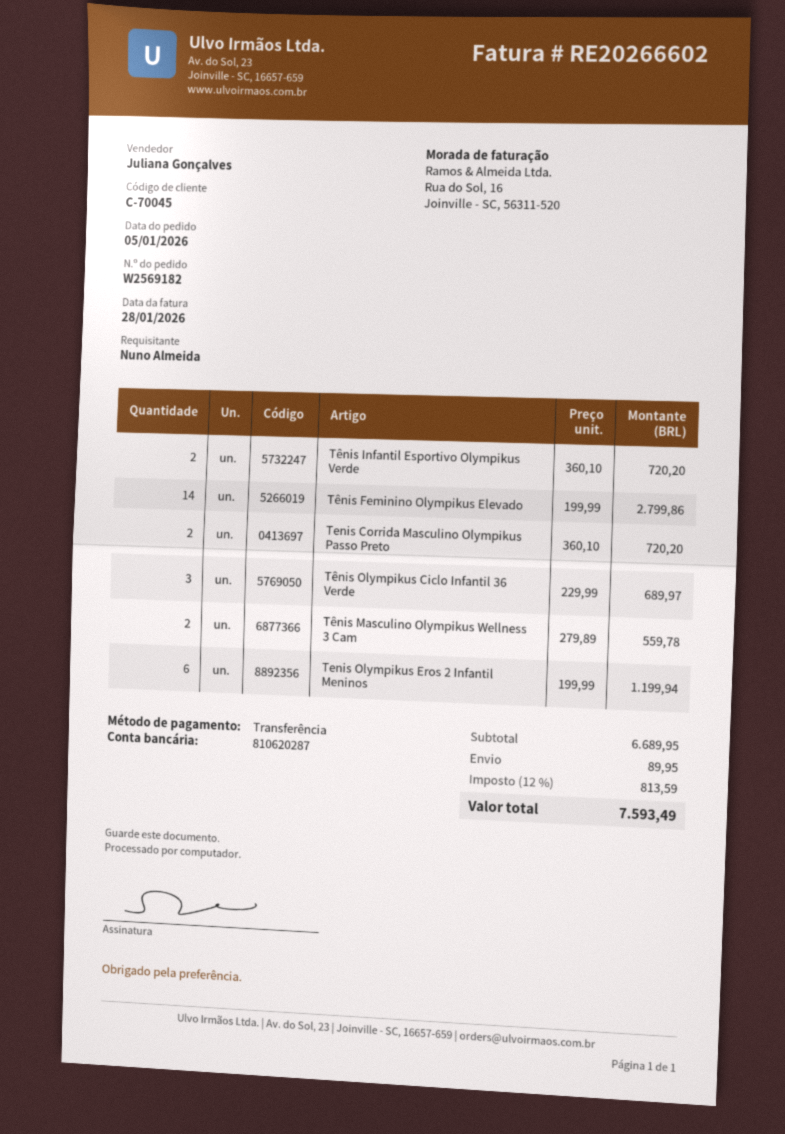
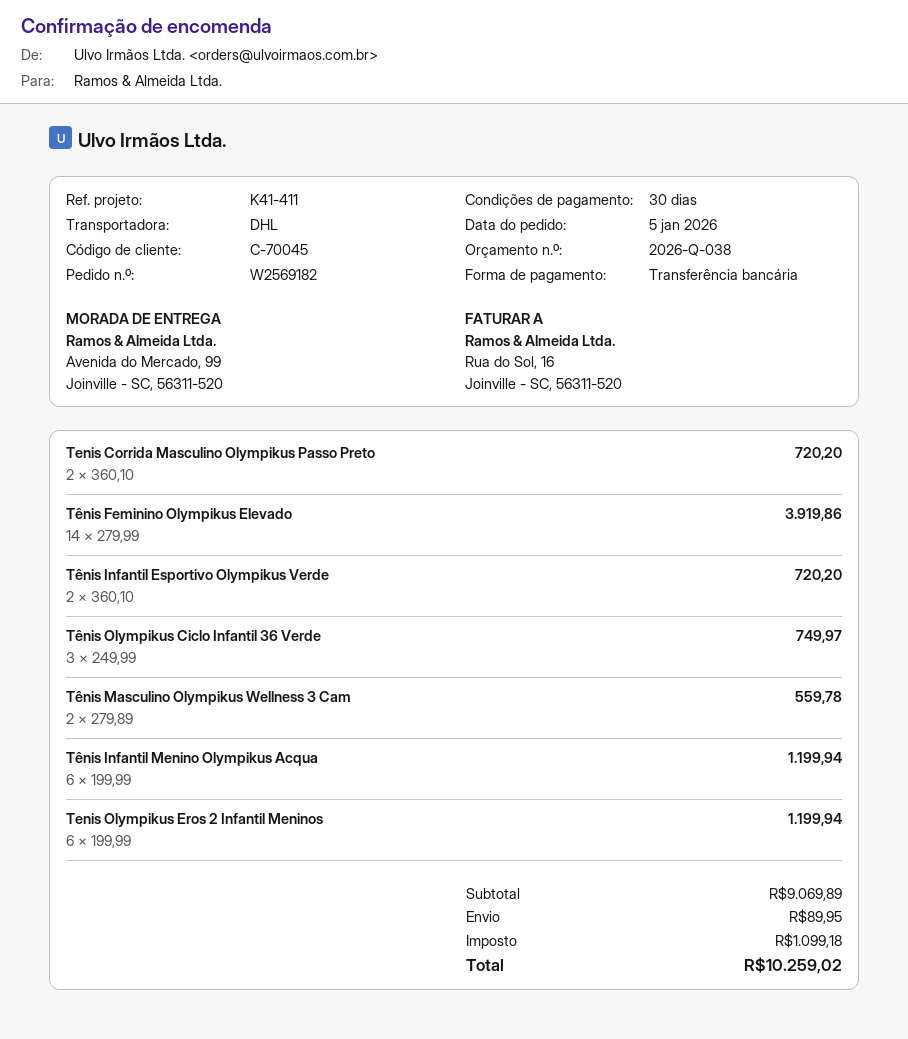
Tênis Feminino Olympikus Elevado: 14 x 199.99 = 2799.86 -> 14 x 279.99 = 3919.86
Tênis Olympikus Ciclo Infantil 36 Verde: 3 x 229.99 = 689.97 -> 3 x 249.99 = 749.97
Tênis Infantil Menino Olympikus Acqua: none -> 6 x 199.99 = 1199.94
subtotal: 6689.95 -> 9069.89
tax: 813.59 -> 1099.18
total: 7593.49 -> 10259.02

